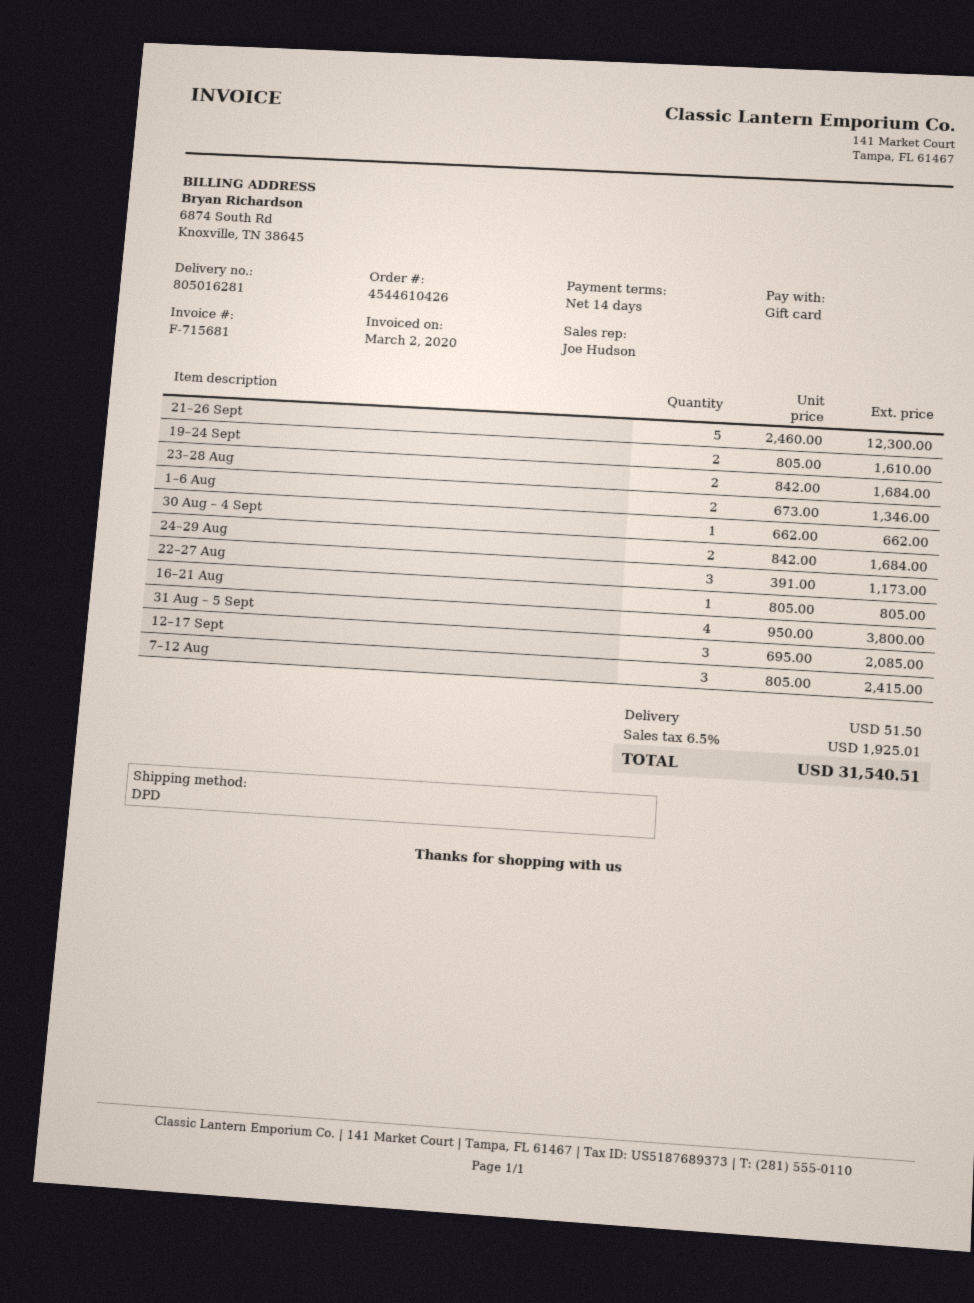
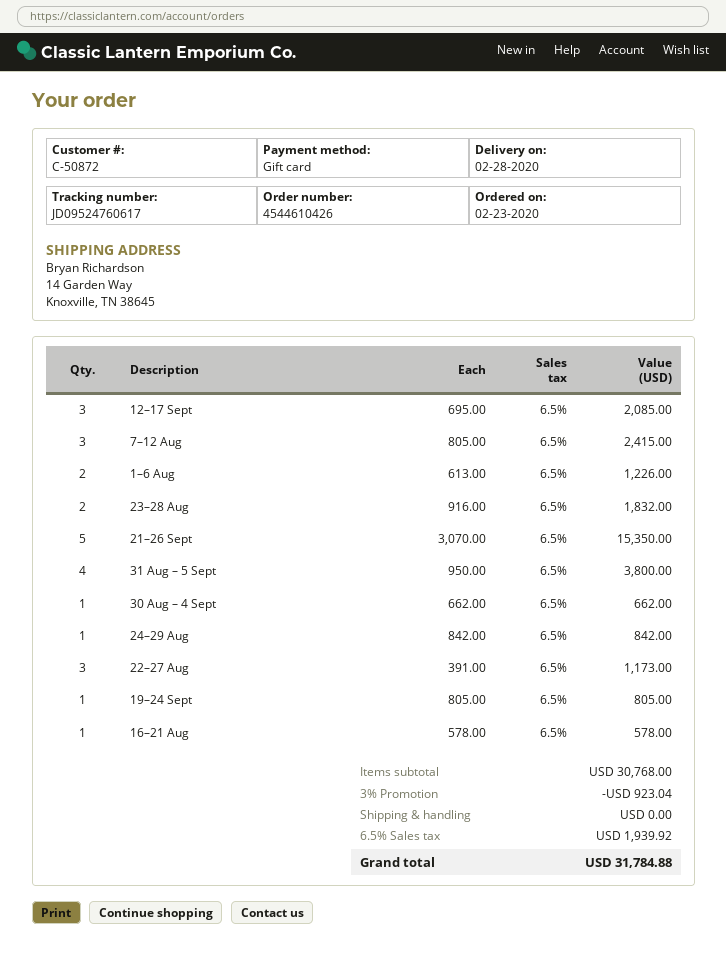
21–26 Sept: 5 x 2460.00 = 12300.00 -> 5 x 3070.00 = 15350.00
19–24 Sept: 2 x 805.00 = 1610.00 -> 1 x 805.00 = 805.00
23–28 Aug: 2 x 842.00 = 1684.00 -> 2 x 916.00 = 1832.00
1–6 Aug: 2 x 673.00 = 1346.00 -> 2 x 613.00 = 1226.00
24–29 Aug: 2 x 842.00 = 1684.00 -> 1 x 842.00 = 842.00
16–21 Aug: 1 x 805.00 = 805.00 -> 1 x 578.00 = 578.00
discount: none -> 3% = 923.04
shipping: 51.50 -> 0.00
tax: 6.5% = 1925.01 -> 6.5% = 1939.92
total: 31540.51 -> 31784.88

